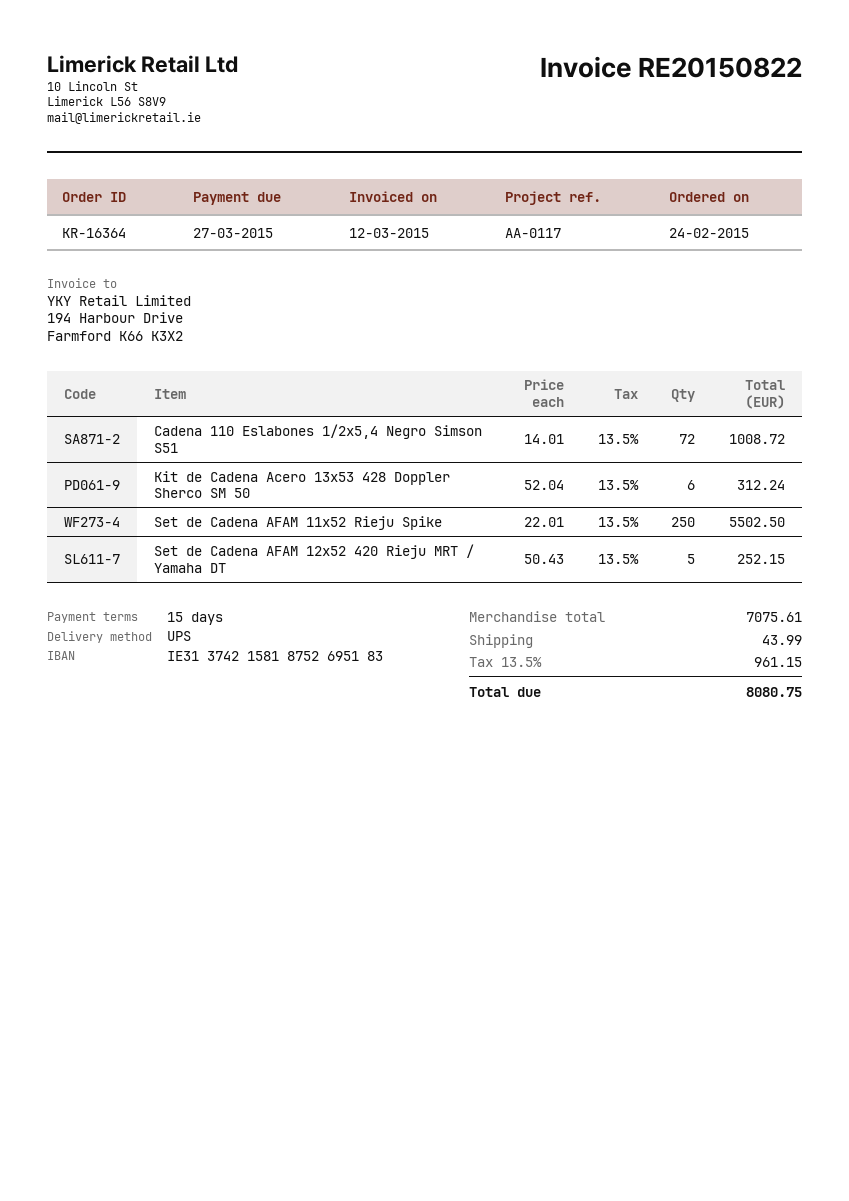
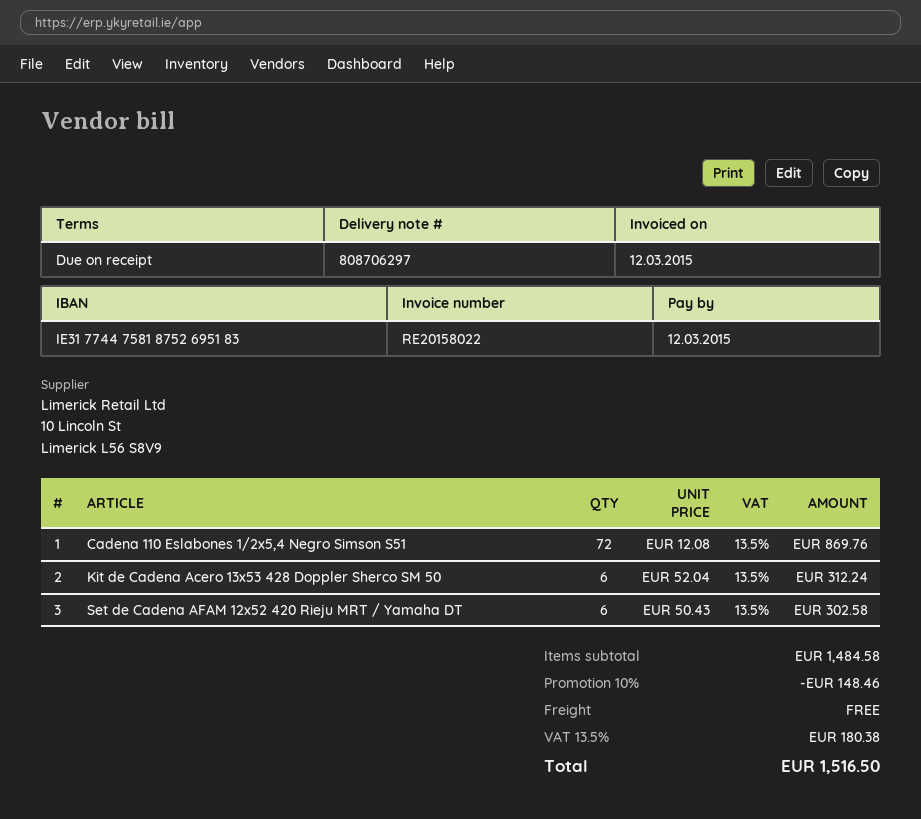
invoice number: RE20150822 -> RE20158022
payment terms: 15 days -> on receipt
due date: 2015-03-27 -> 2015-03-12
bank account: IE31374215818752695183 -> IE31774475818752695183
Cadena 110 Eslabones 1/2x5,4 Negro Simson S51: 72 x 14.01 = 1008.72 -> 72 x 12.08 = 869.76
Set de Cadena AFAM 11x52 Rieju Spike: 250 x 22.01 = 5502.50 -> none
Set de Cadena AFAM 12x52 420 Rieju MRT / Yamaha DT: 5 x 50.43 = 252.15 -> 6 x 50.43 = 302.58
subtotal: 7075.61 -> 1484.58
discount: none -> 10% = 148.46
shipping: 43.99 -> 0.00
tax: 13.5% = 961.15 -> 13.5% = 180.38
total: 8080.75 -> 1516.50

